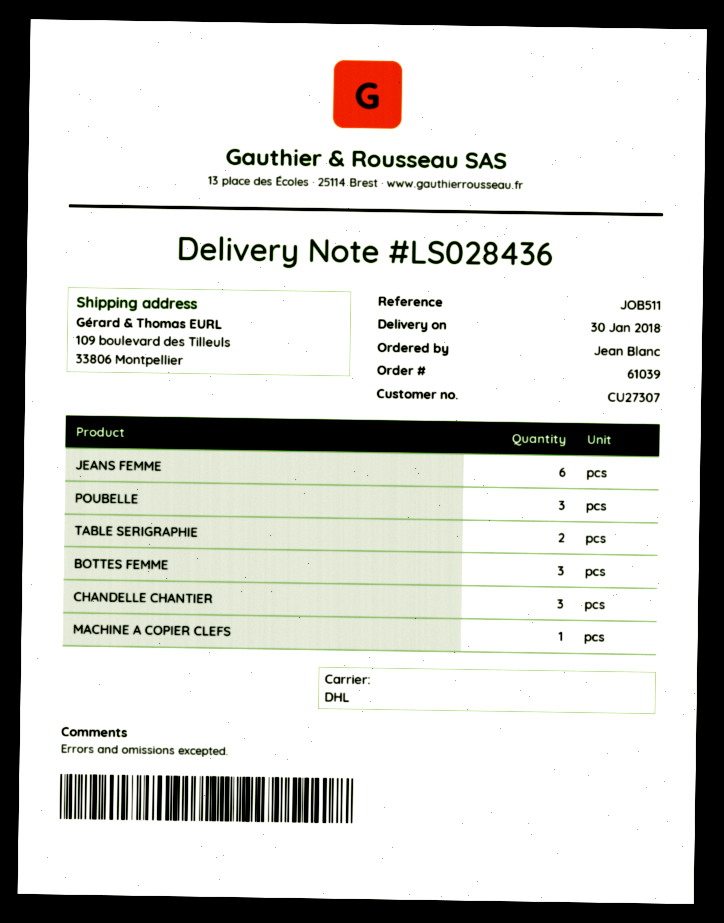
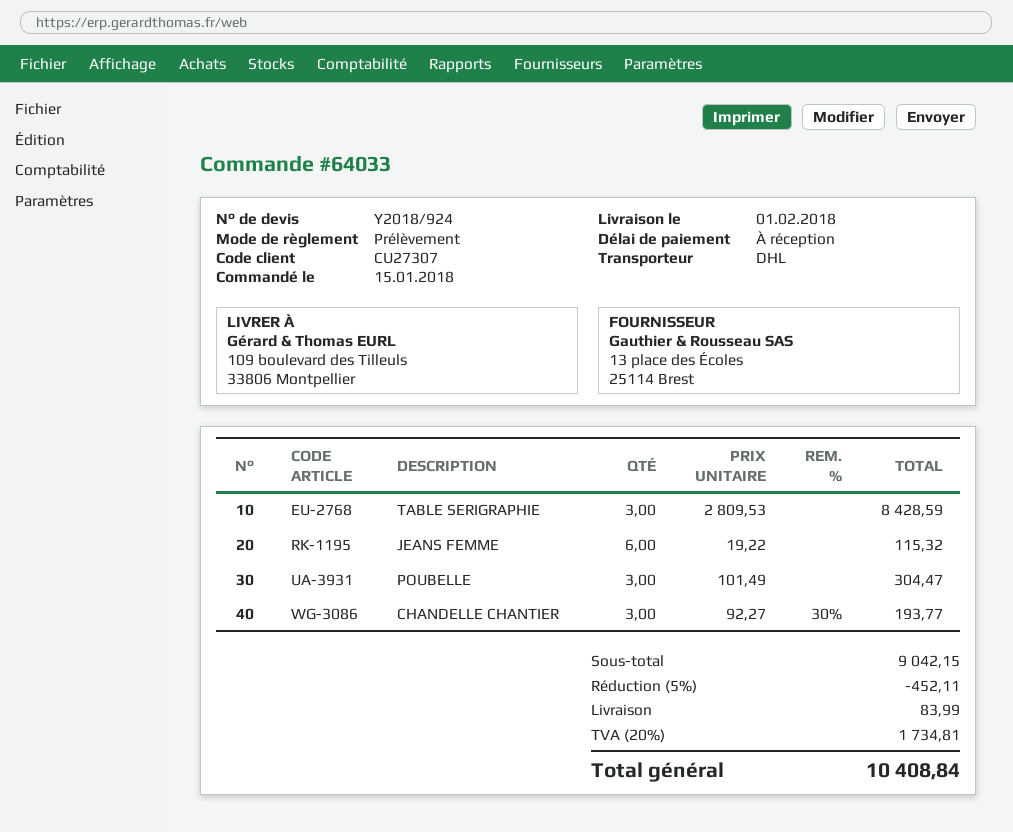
order number: 61039 -> 64033
delivery date: 2018-01-30 -> 2018-02-01
TABLE SERIGRAPHIE: 2 -> 3
BOTTES FEMME: 3 -> none
MACHINE A COPIER CLEFS: 1 -> none

